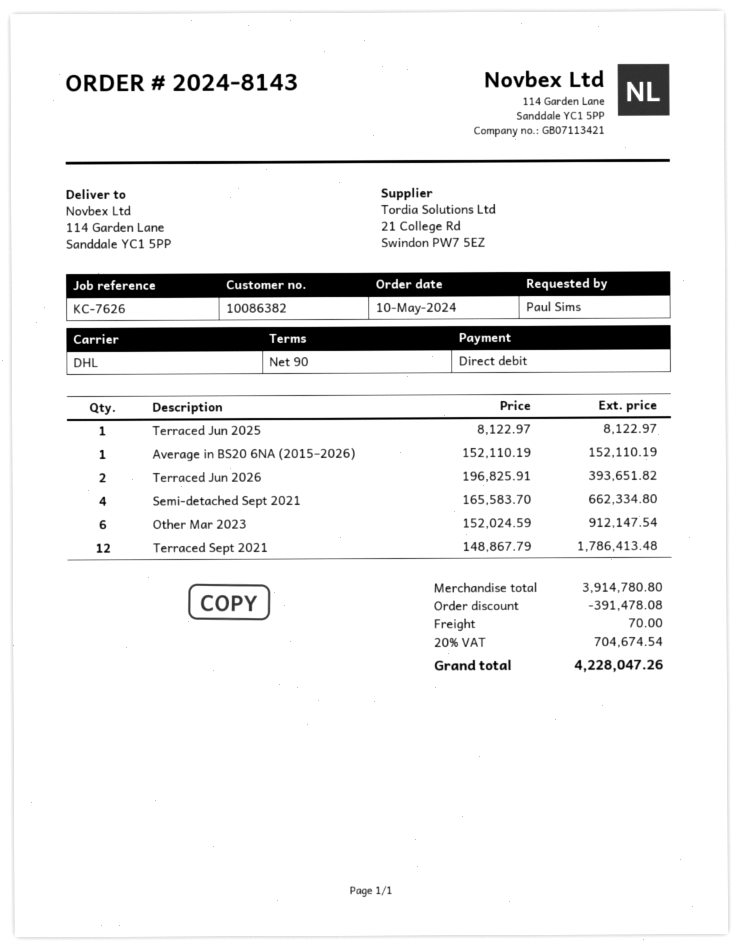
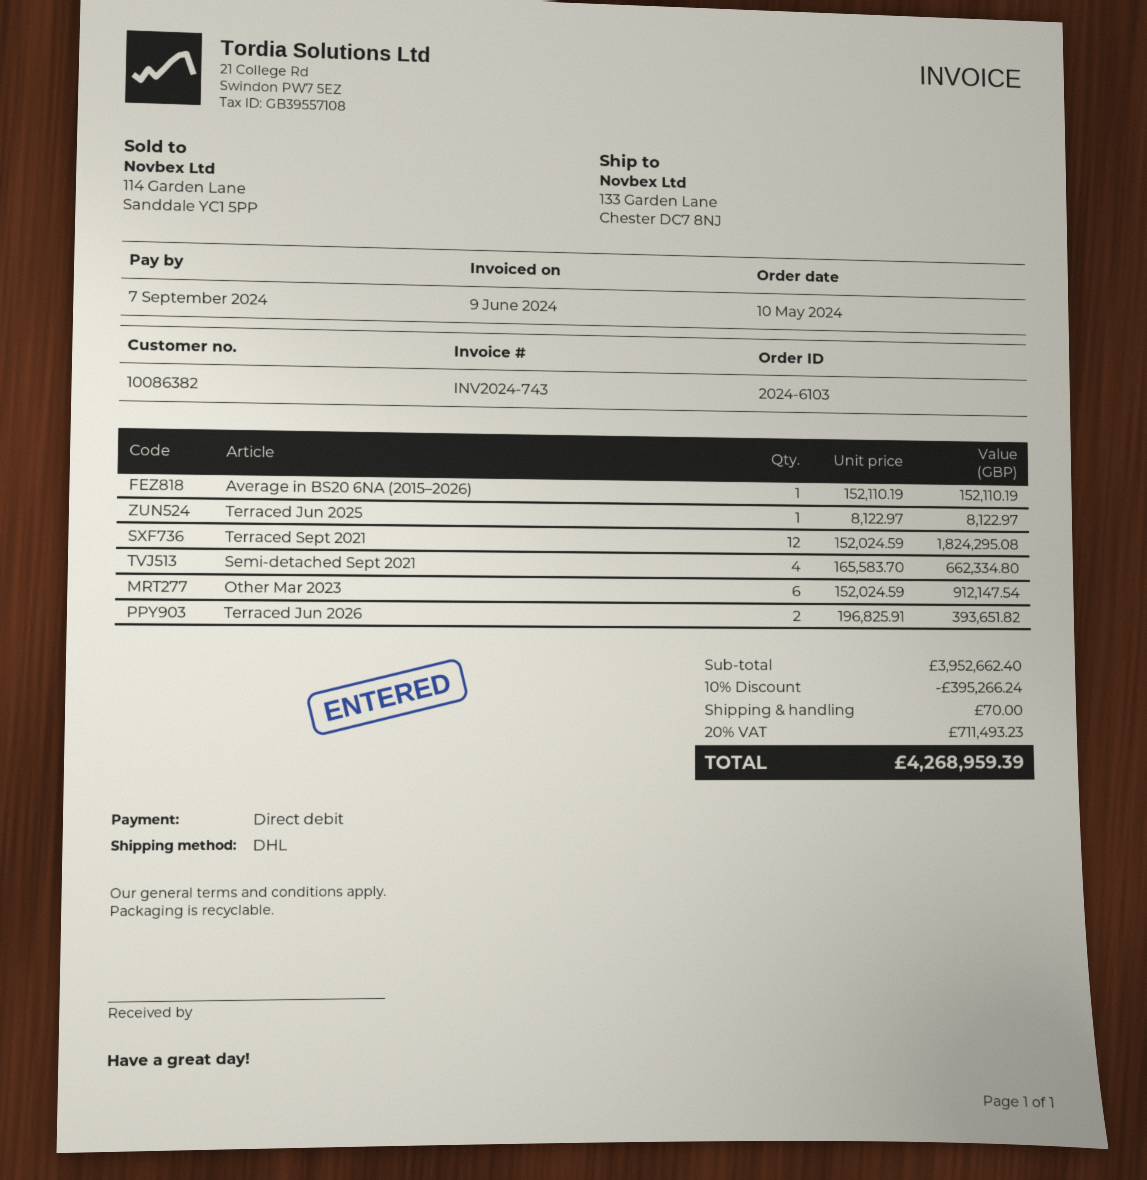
order number: 2024-8143 -> 2024-6103
ship to: 114 Garden Lane, Sanddale YC1 5PP -> 133 Garden Lane, Chester DC7 8NJ
Terraced Sept 2021: 12 x 148867.79 = 1786413.48 -> 12 x 152024.59 = 1824295.08
subtotal: 3914780.80 -> 3952662.40
discount: 391478.08 -> 395266.24
tax: 20% = 704674.54 -> 20% = 711493.23
total: 4228047.26 -> 4268959.39

